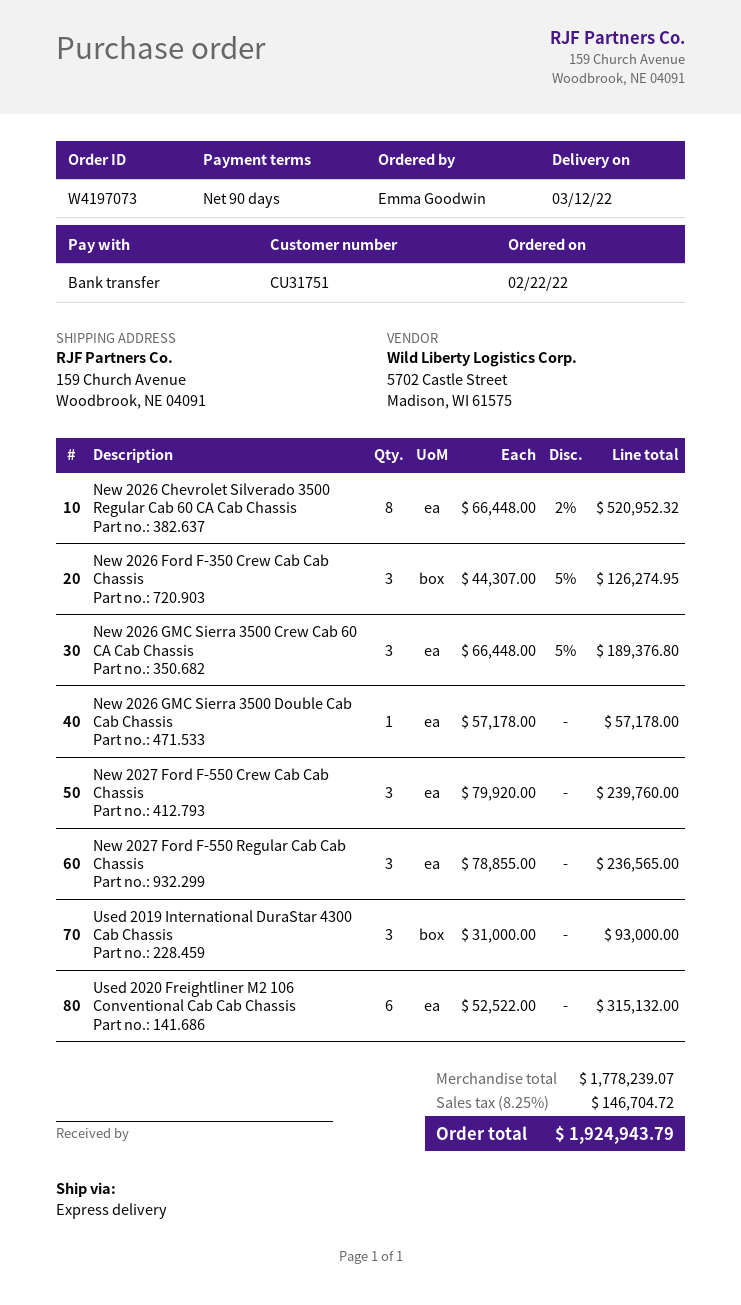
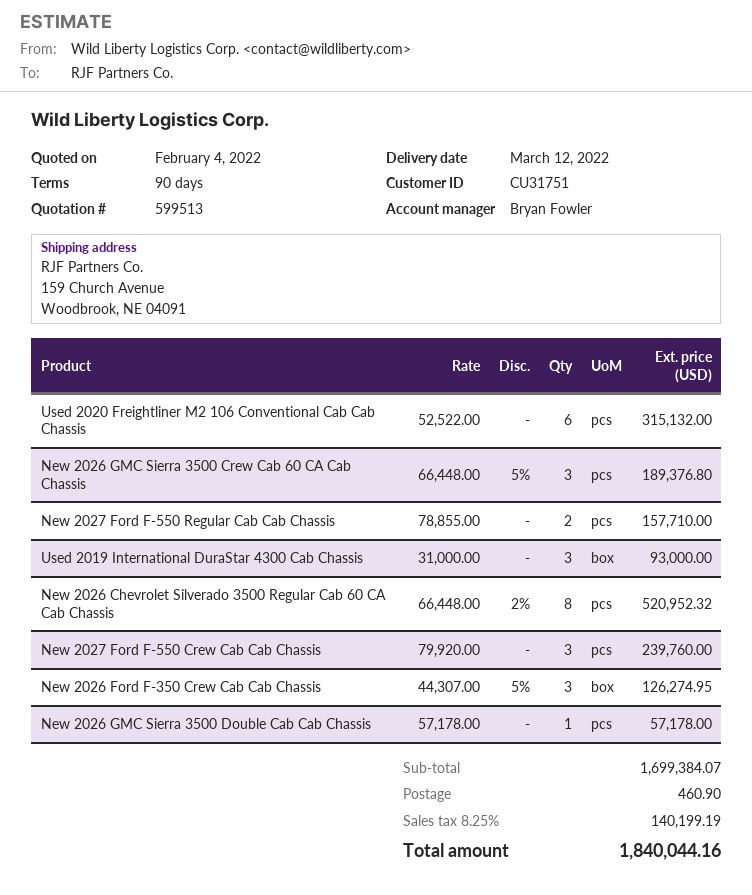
New 2027 Ford F-550 Regular Cab Cab Chassis: 3 x 78855.00 = 236565.00 -> 2 x 78855.00 = 157710.00
subtotal: 1778239.07 -> 1699384.07
shipping: none -> 460.90
tax: 8.25% = 146704.72 -> 8.25% = 140199.19
total: 1924943.79 -> 1840044.16

